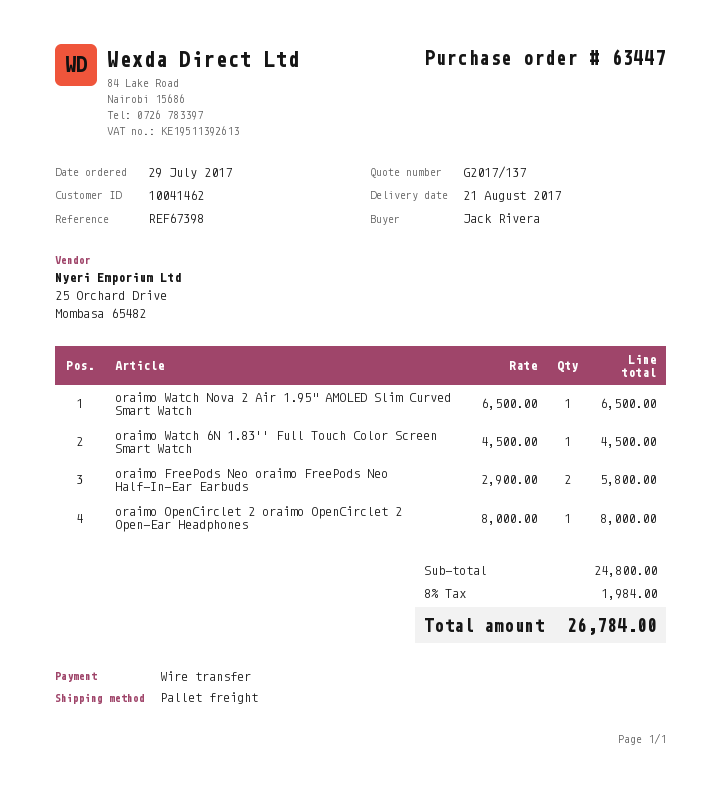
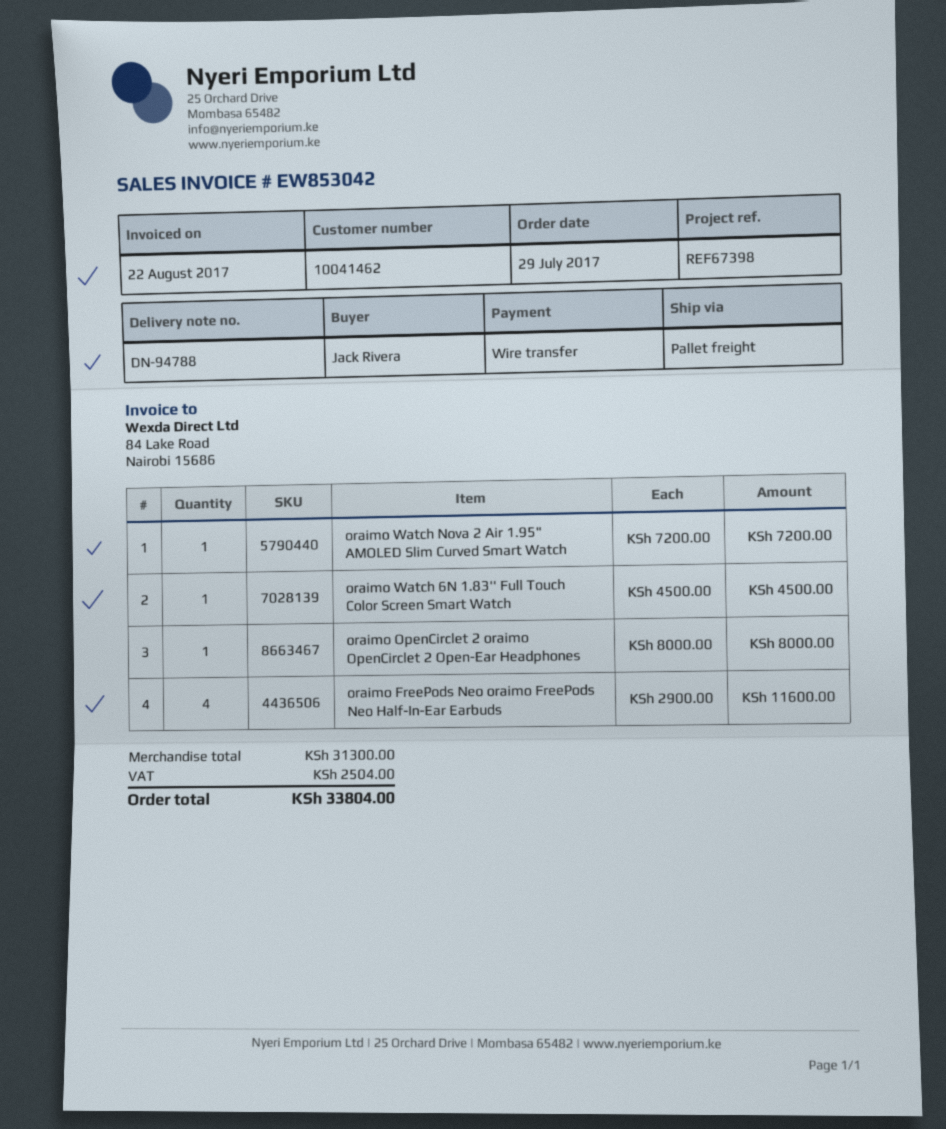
oraimo Watch Nova 2 Air 1.95" AMOLED Slim Curved Smart Watch: 1 x 6500.00 = 6500.00 -> 1 x 7200.00 = 7200.00
oraimo FreePods Neo oraimo FreePods Neo Half-In-Ear Earbuds: 2 x 2900.00 = 5800.00 -> 4 x 2900.00 = 11600.00
subtotal: 24800.00 -> 31300.00
tax: 1984.00 -> 2504.00
total: 26784.00 -> 33804.00

